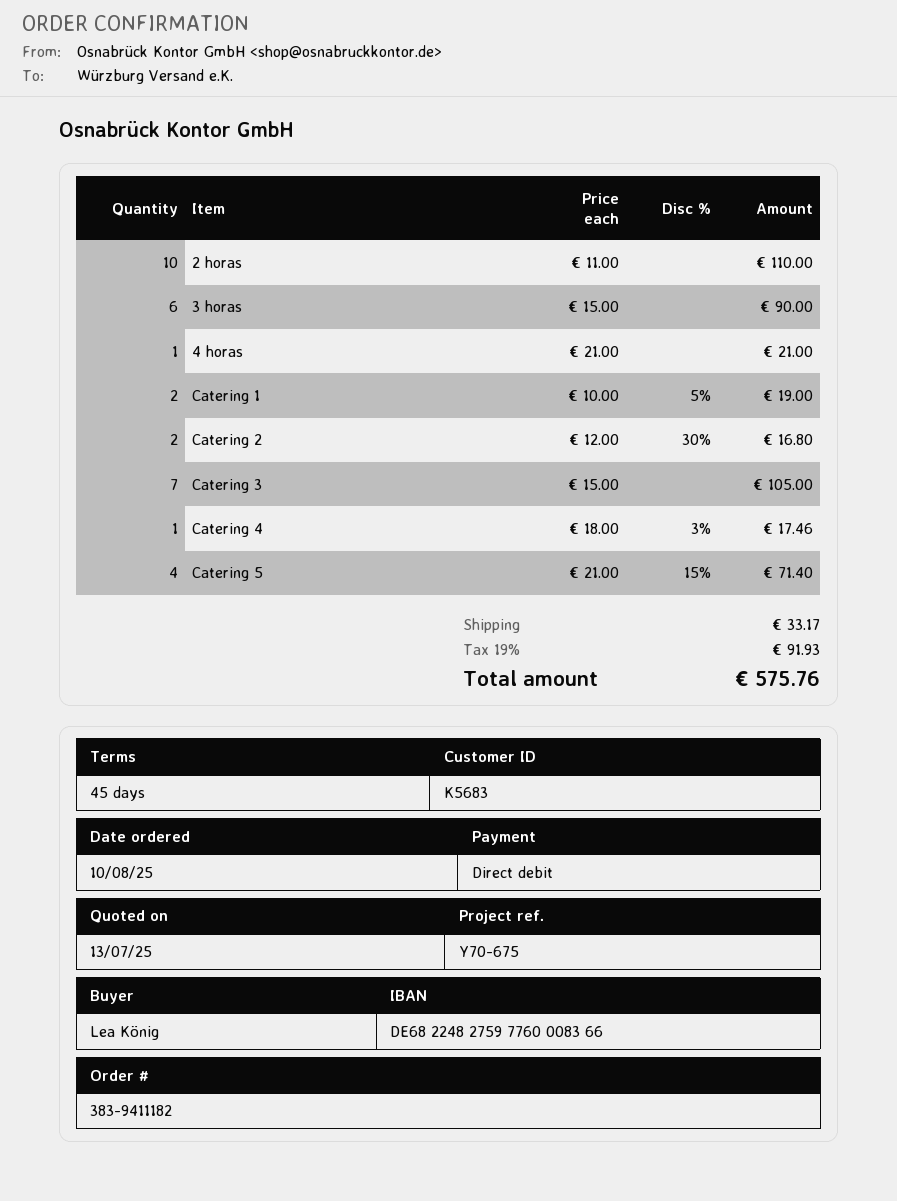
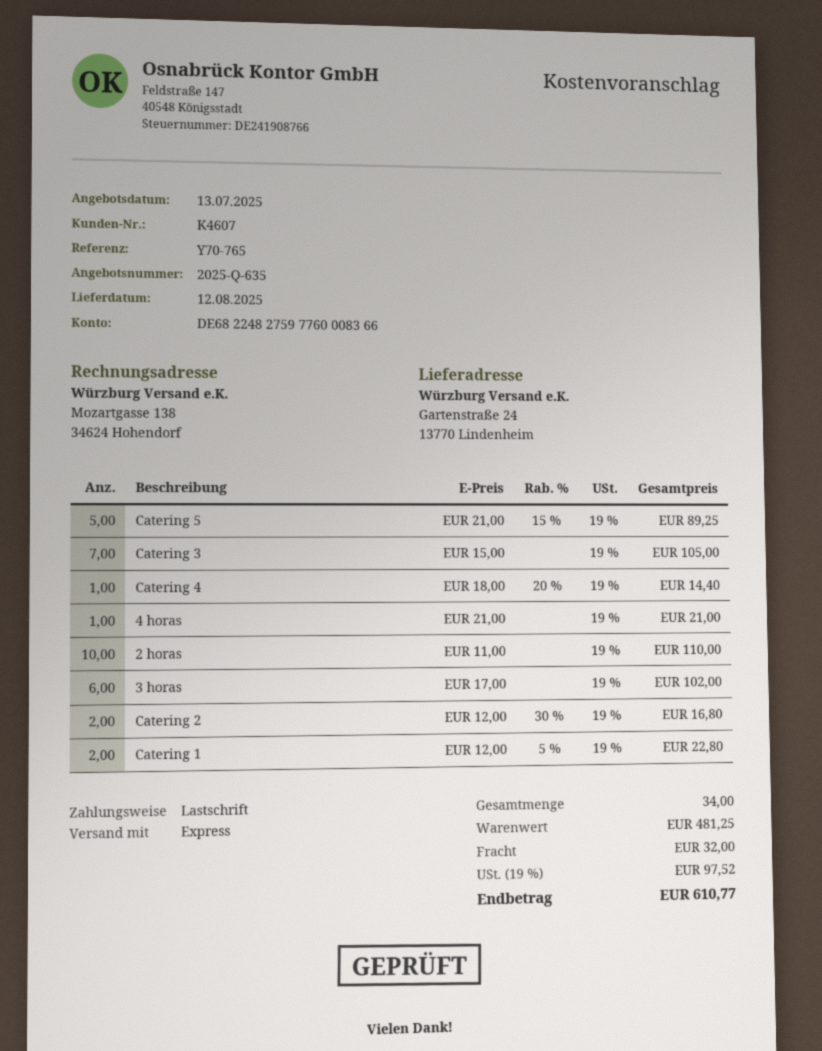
customer number: K5683 -> K4607
reference: Y70-675 -> Y70-765
3 horas: 6 x 15.00 = 90.00 -> 6 x 17.00 = 102.00
Catering 1: 2 x 10.00 - 5% = 19.00 -> 2 x 12.00 - 5% = 22.80
Catering 4: 1 x 18.00 - 3% = 17.46 -> 1 x 18.00 - 20% = 14.40
Catering 5: 4 x 21.00 - 15% = 71.40 -> 5 x 21.00 - 15% = 89.25
shipping: 33.17 -> 32.00
tax: 19% = 91.93 -> 19% = 97.52
total: 575.76 -> 610.77

